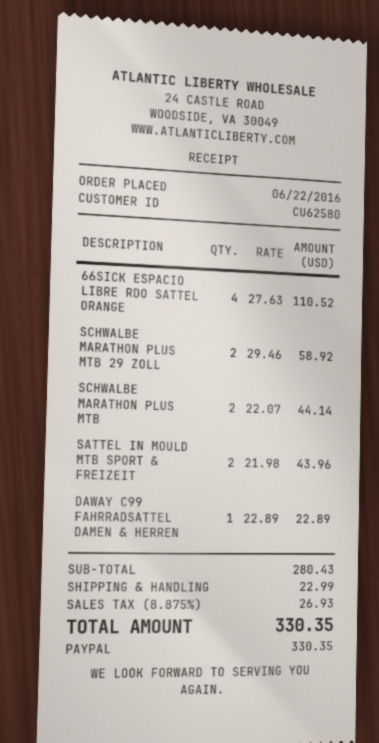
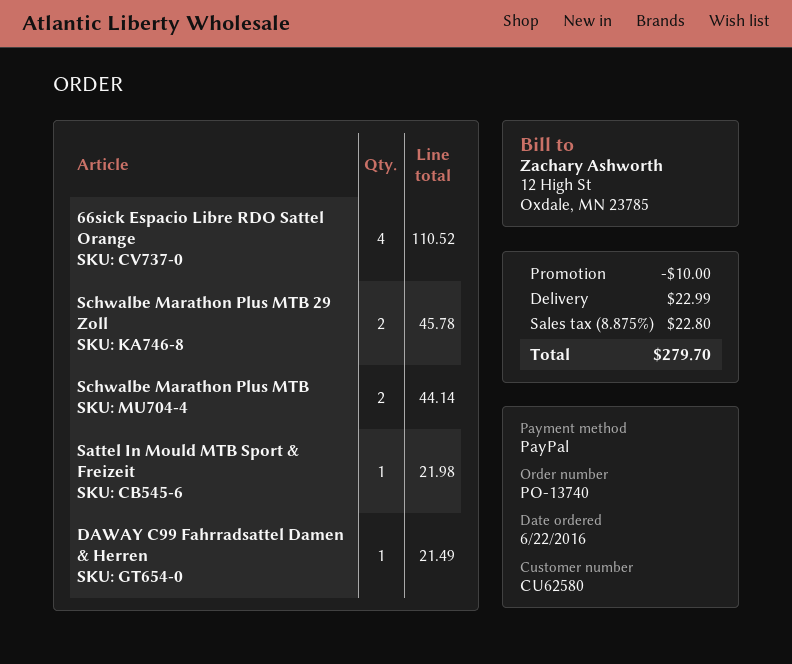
SCHWALBE MARATHON PLUS MTB 29 ZOLL: 2 for 58.92 -> 2 for 45.78
SATTEL IN MOULD MTB SPORT & FREIZEIT: 2 for 43.96 -> 1 for 21.98
DAWAY C99 FAHRRADSATTEL DAMEN & HERREN: 1 for 22.89 -> 1 for 21.49
discount: none -> 10.00
tax: 8.875% = 26.93 -> 8.875% = 22.80
total: 330.35 -> 279.70

